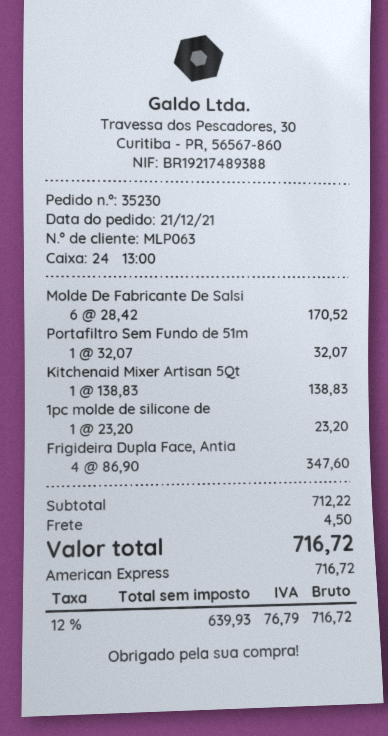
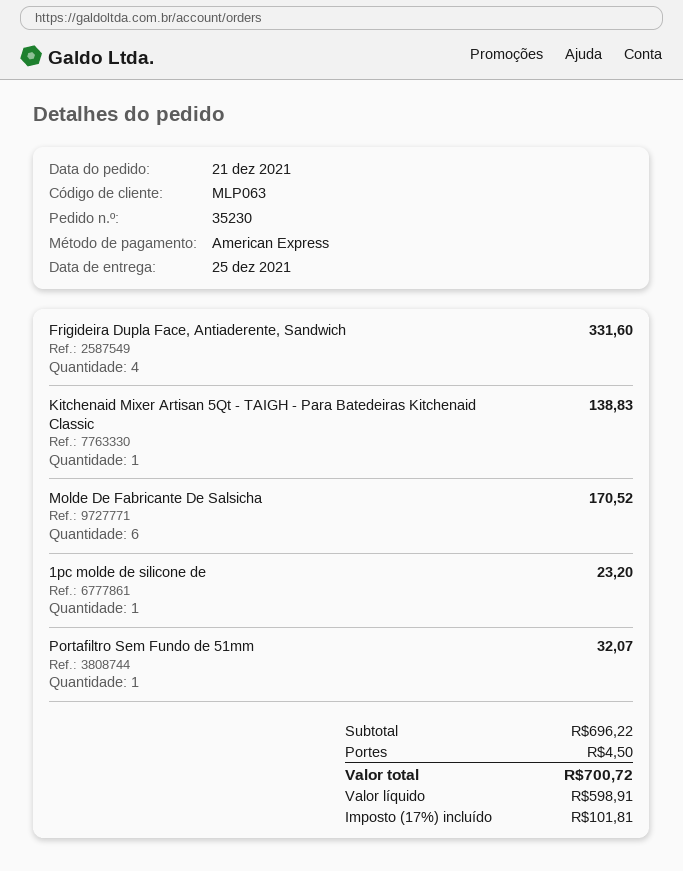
Frigideira Dupla Face, Antia: 4 for 347.60 -> 4 for 331.60
subtotal: 712.22 -> 696.22
net: 639.93 -> 598.91
tax: 12% = 76.79 -> 17% = 101.81
total: 716.72 -> 700.72

